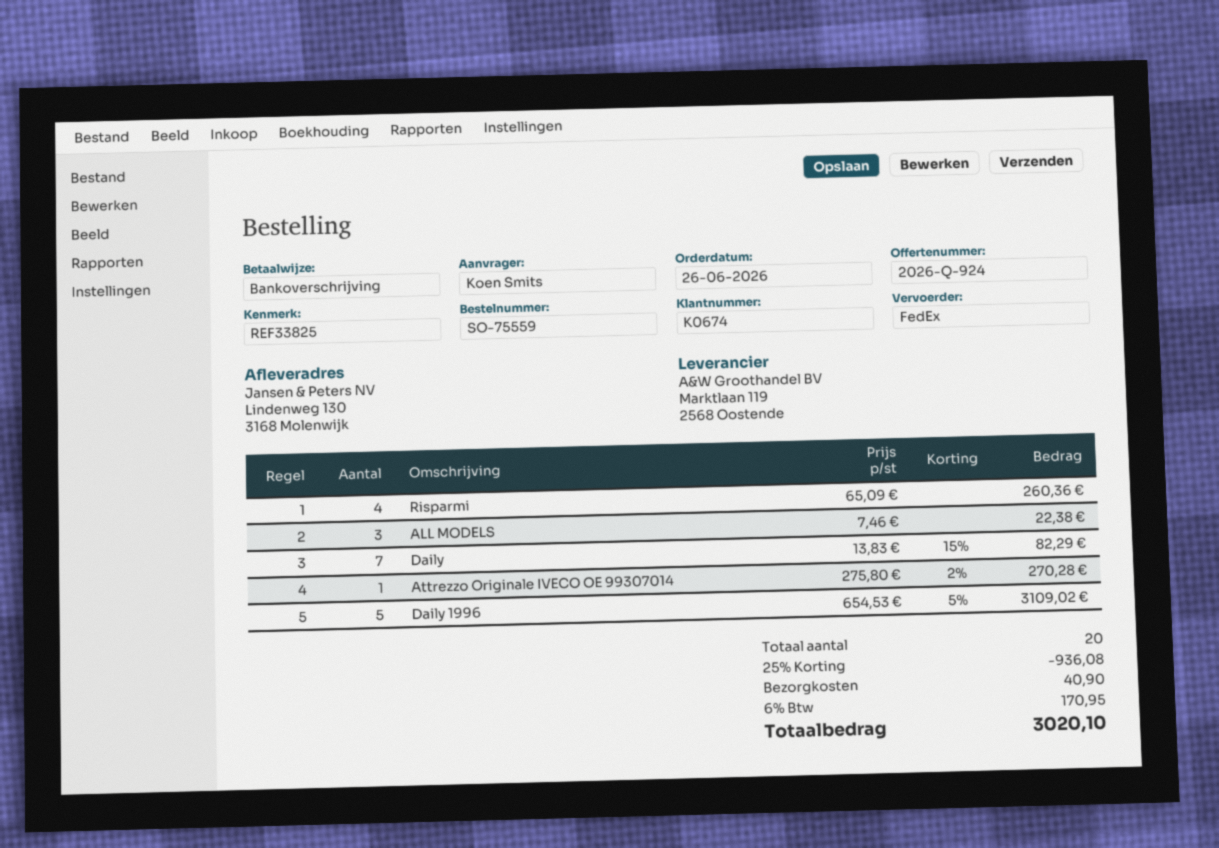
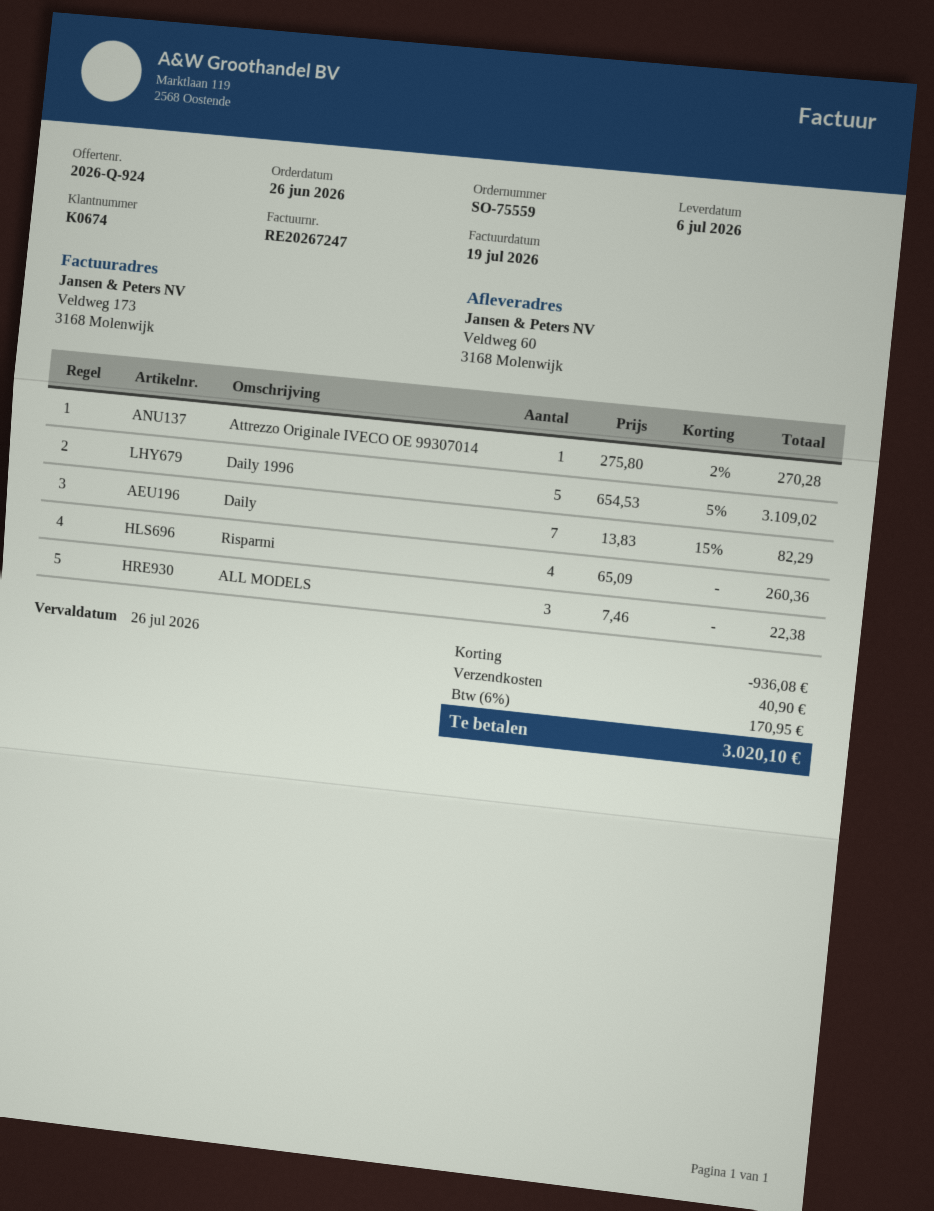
ship to: Lindenweg 130, 3168 Molenwijk -> Veldweg 60, 3168 Molenwijk

